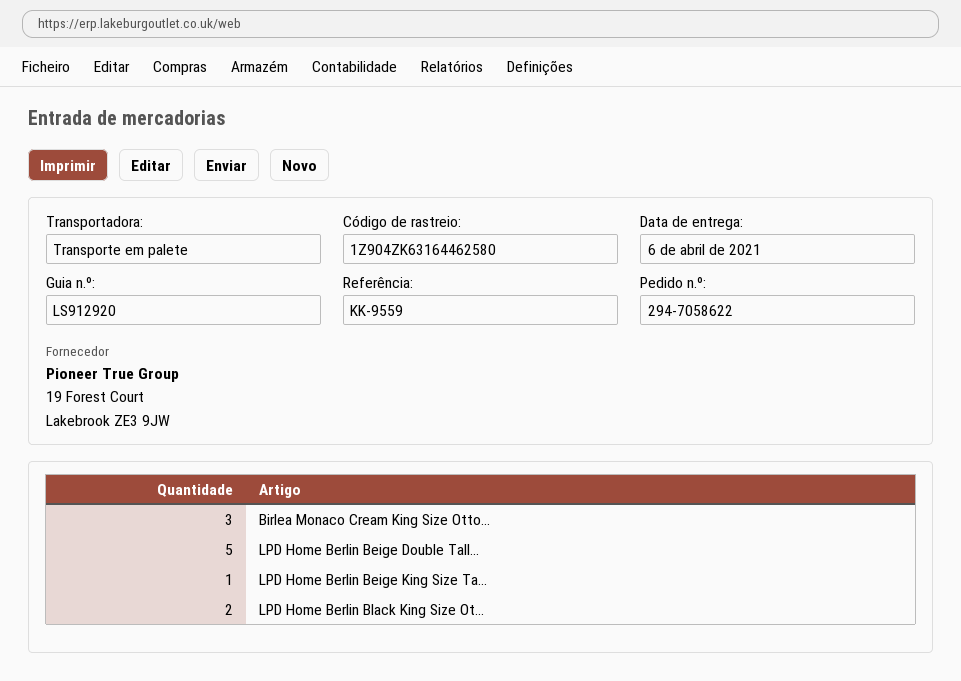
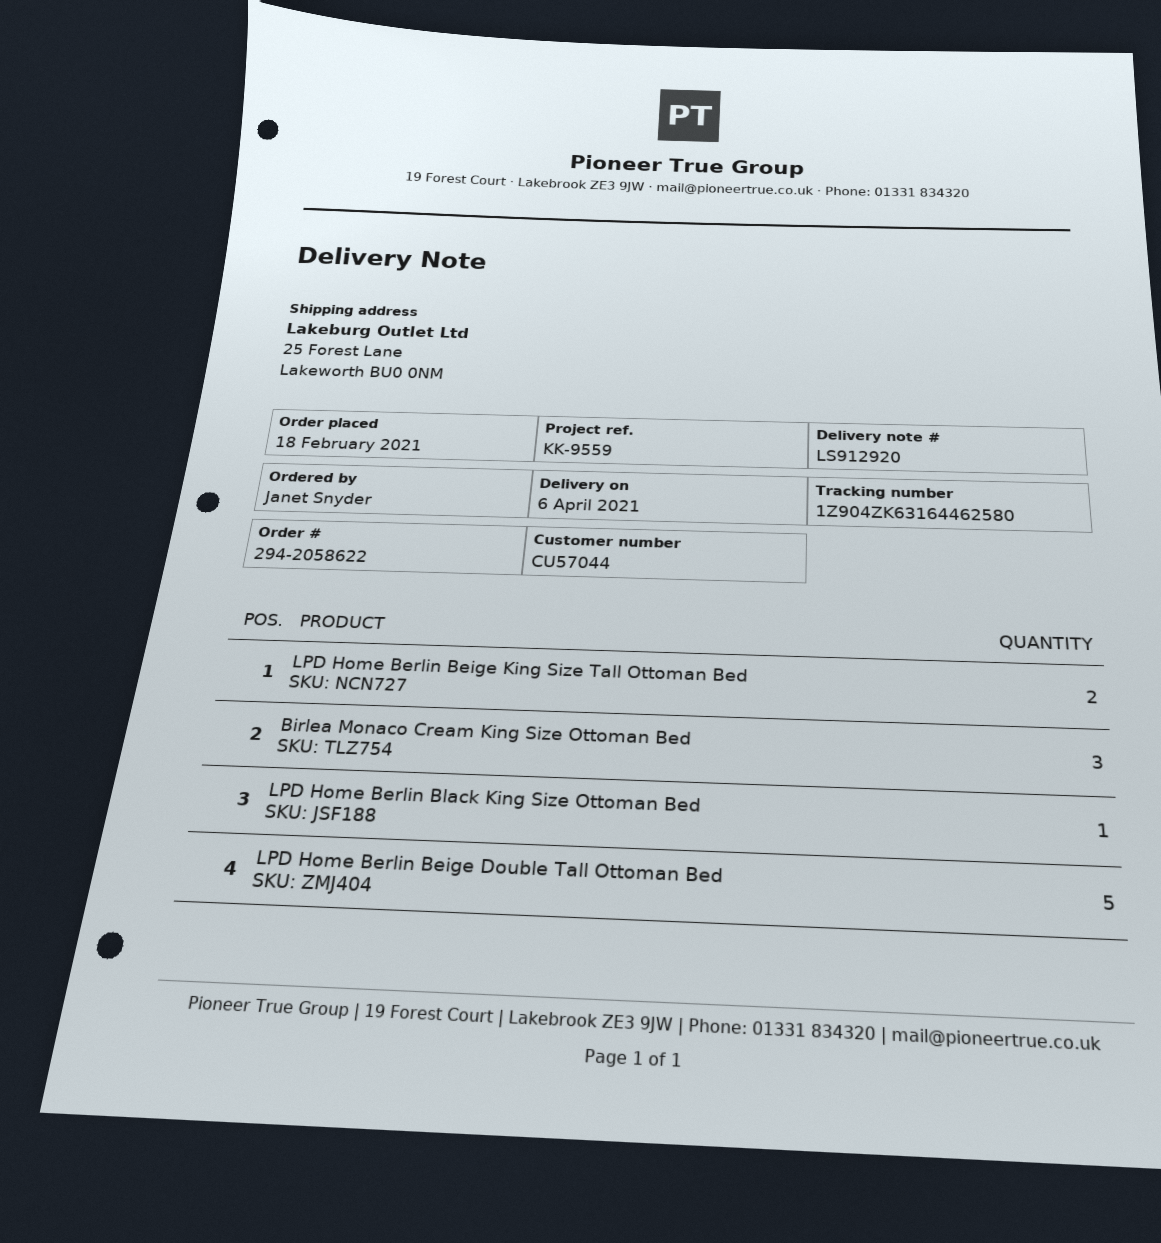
order number: 294-7058622 -> 294-2058622
LPD Home Berlin Beige King Size Ta...: 1 -> 2
LPD Home Berlin Black King Size Ot...: 2 -> 1

